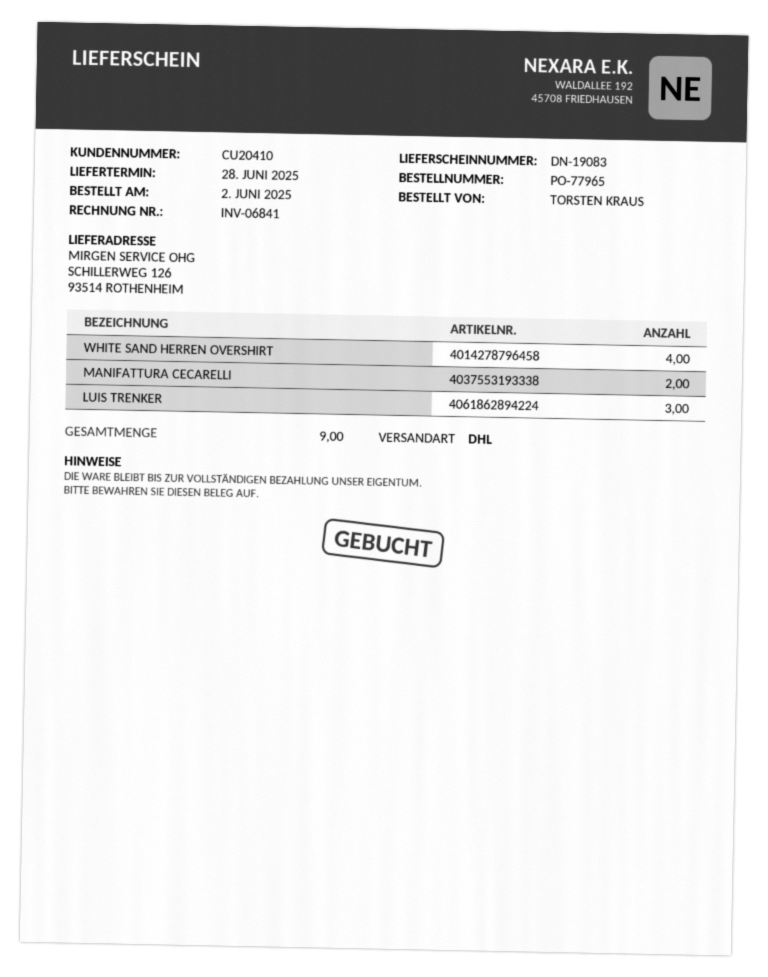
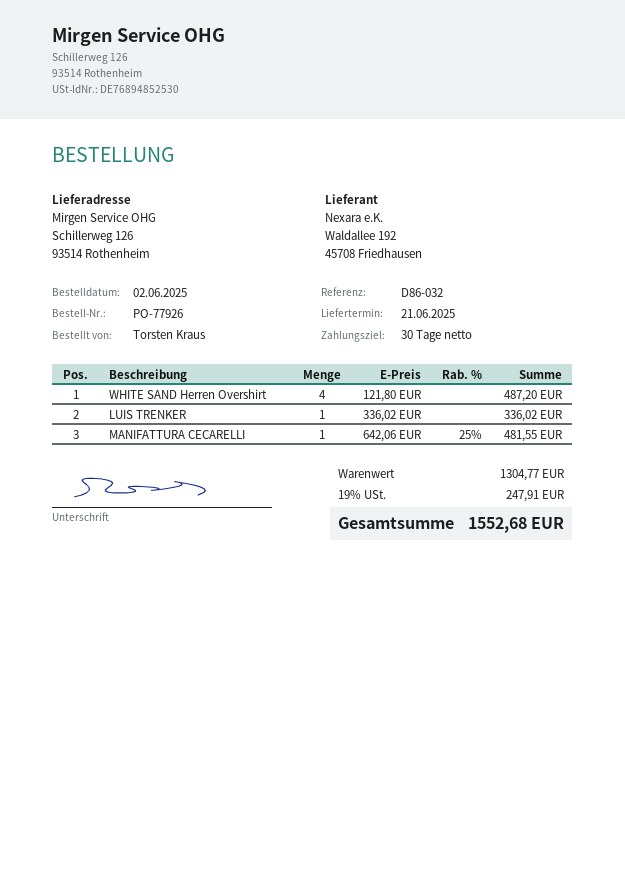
order number: PO-77965 -> PO-77926
delivery date: 2025-06-28 -> 2025-06-21
MANIFATTURA CECARELLI: 2 -> 1
LUIS TRENKER: 3 -> 1

